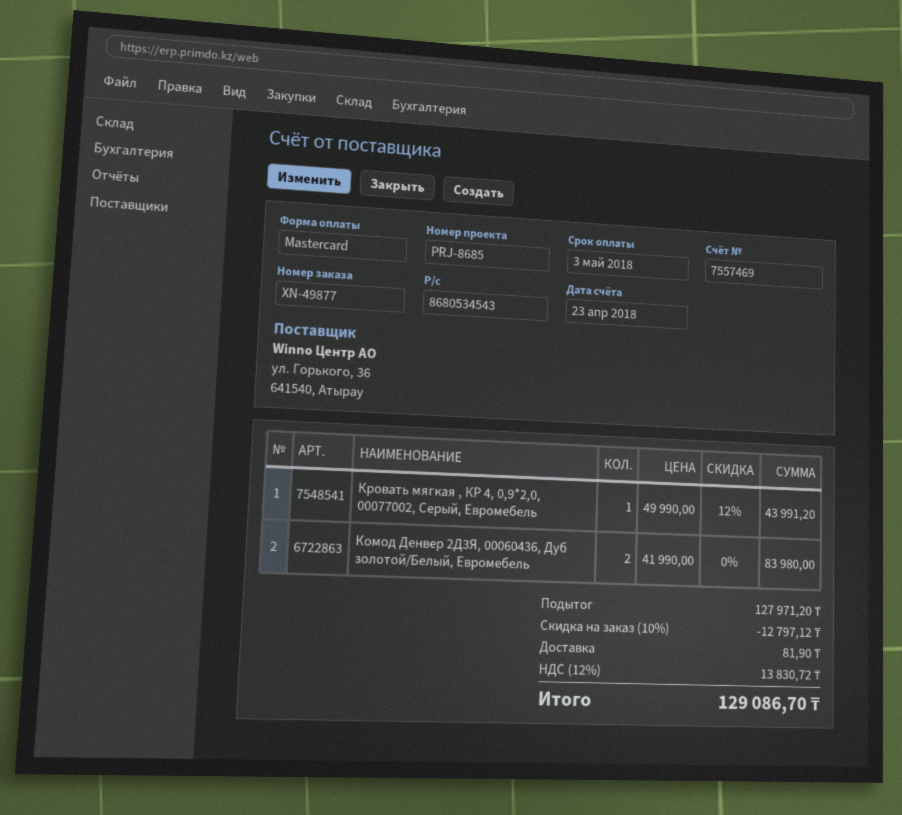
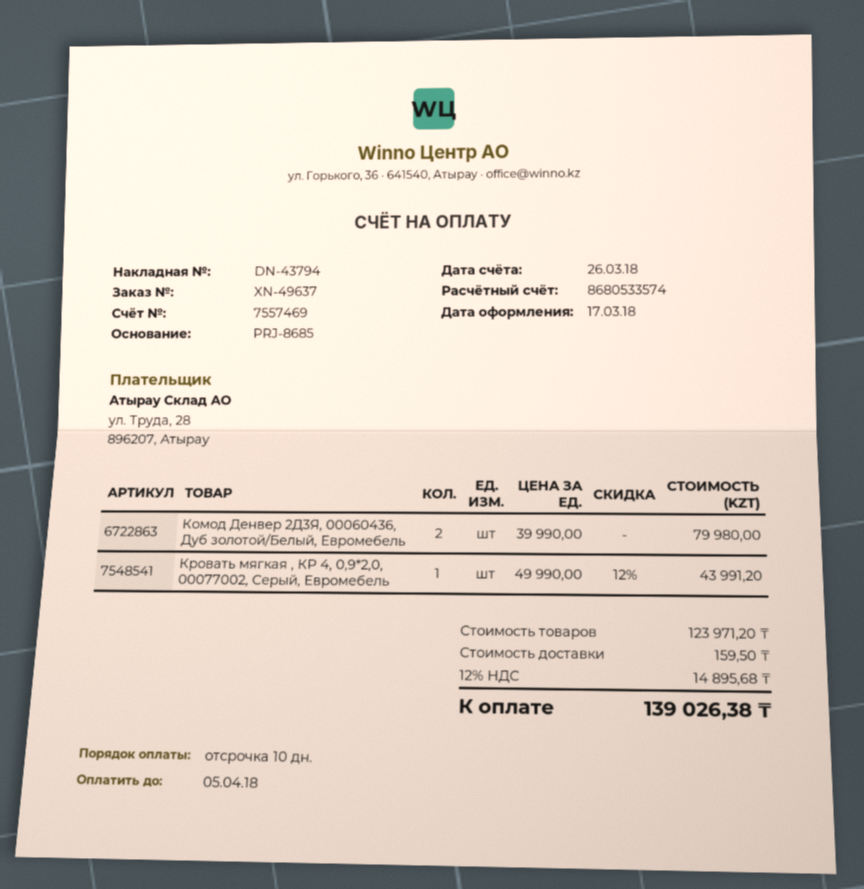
order number: XN-49877 -> XN-49637
invoice date: 2018-04-23 -> 2018-03-26
due date: 2018-05-03 -> 2018-04-05
bank account: 8680534543 -> 8680533574
Комод Денвер 2Д3Я, 00060436, Дуб золотой/Белый, Евромебель: 2 x 41990.00 = 83980.00 -> 2 x 39990.00 = 79980.00
subtotal: 127971.20 -> 123971.20
discount: 10% = 12797.12 -> none
shipping: 81.90 -> 159.50
tax: 12% = 13830.72 -> 12% = 14895.68
total: 129086.70 -> 139026.38

